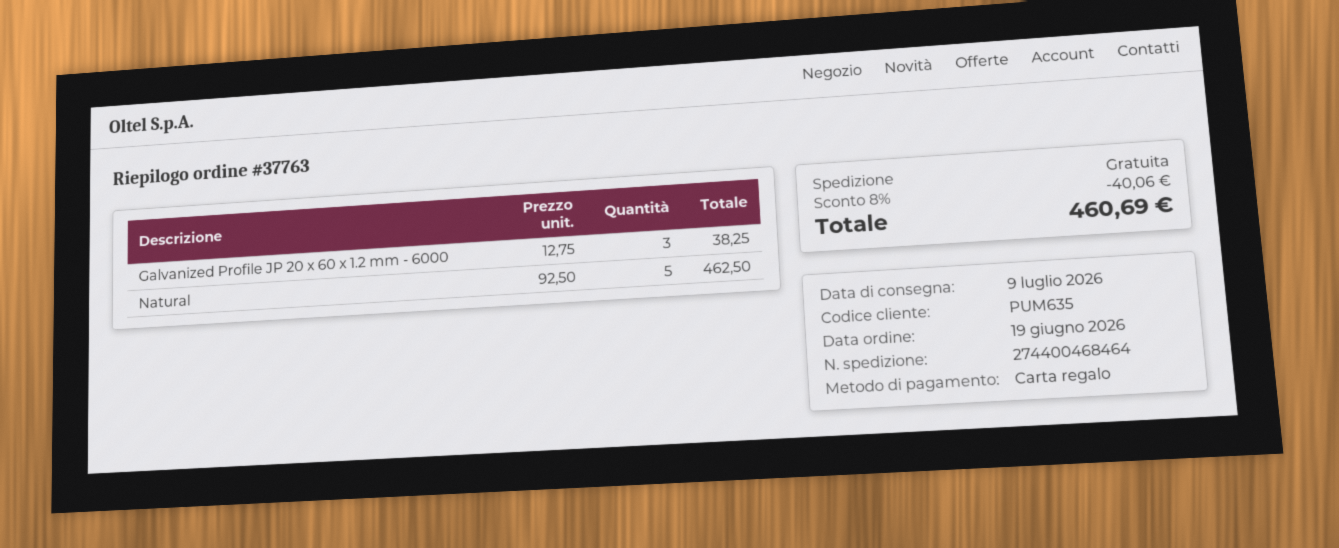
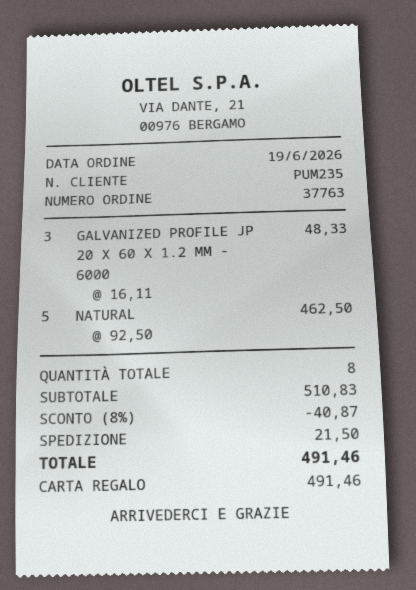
customer number: PUM635 -> PUM235
Galvanized Profile JP 20 x 60 x 1.2 mm - 6000: 3 x 12.75 = 38.25 -> 3 x 16.11 = 48.33
discount: 8% = 40.06 -> 8% = 40.87
shipping: 0.00 -> 21.50
total: 460.69 -> 491.46

